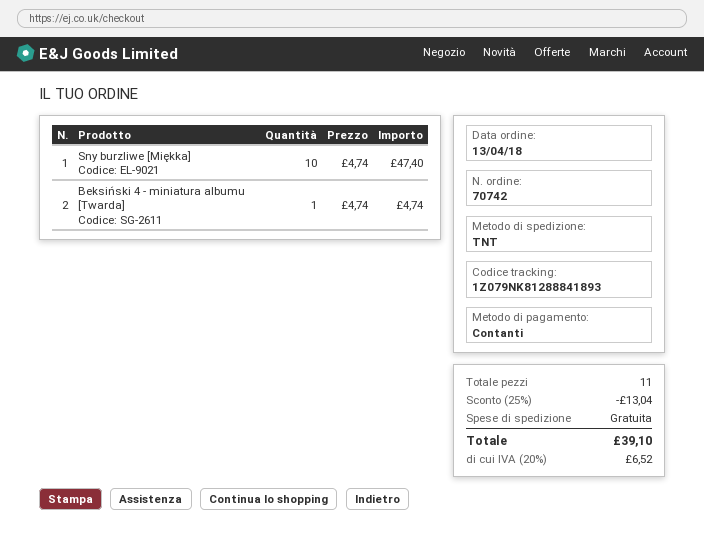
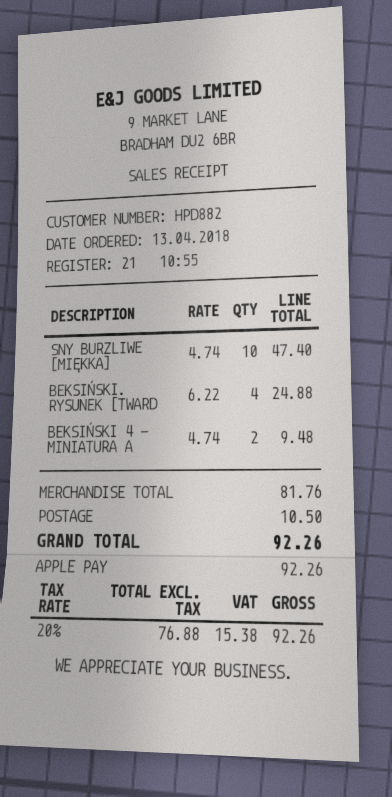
payment method: cash -> Apple Pay
Beksiński 4 - miniatura albumu [Twarda]: 1 x 4.74 = 4.74 -> 2 x 4.74 = 9.48
BEKSIŃSKI. RYSUNEK [TWARD: none -> 4 x 6.22 = 24.88
discount: 25% = 13.04 -> none
shipping: 0.00 -> 10.50
tax: 20% = 6.52 -> 20% = 15.38
total: 39.10 -> 92.26

